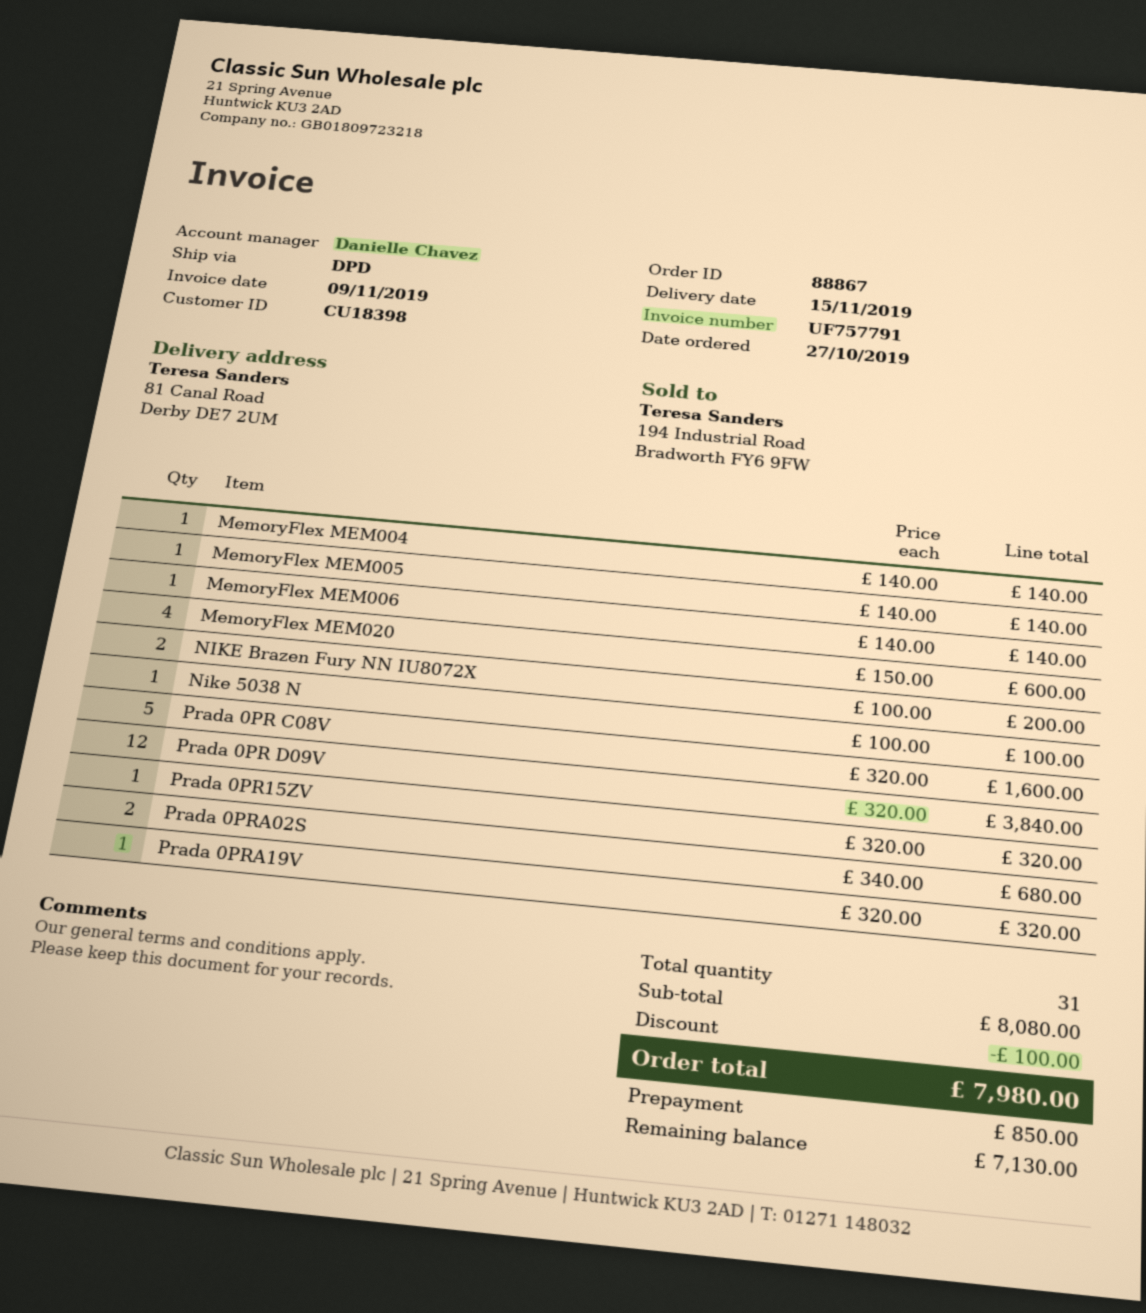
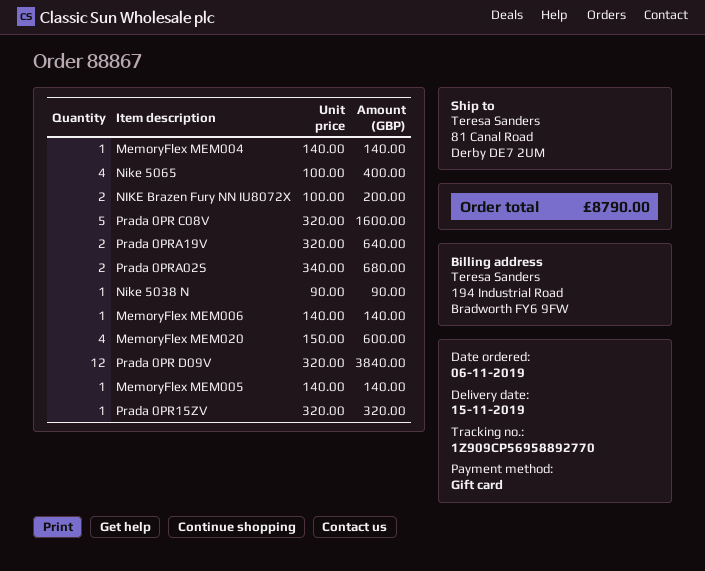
order date: 2019-10-27 -> 2019-11-06
Nike 5038 N: 1 x 100.00 = 100.00 -> 1 x 90.00 = 90.00
Prada 0PRA19V: 1 x 320.00 = 320.00 -> 2 x 320.00 = 640.00
Nike 5065: none -> 4 x 100.00 = 400.00
discount: 100.00 -> none
total: 7980.00 -> 8790.00

